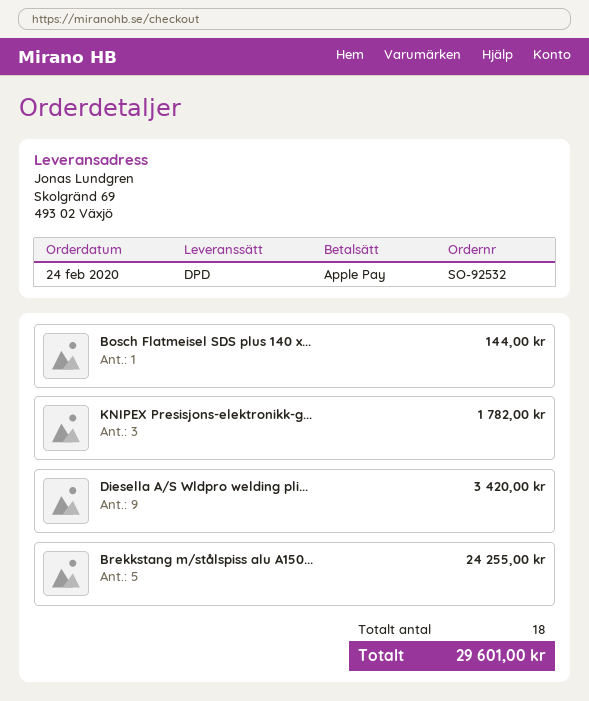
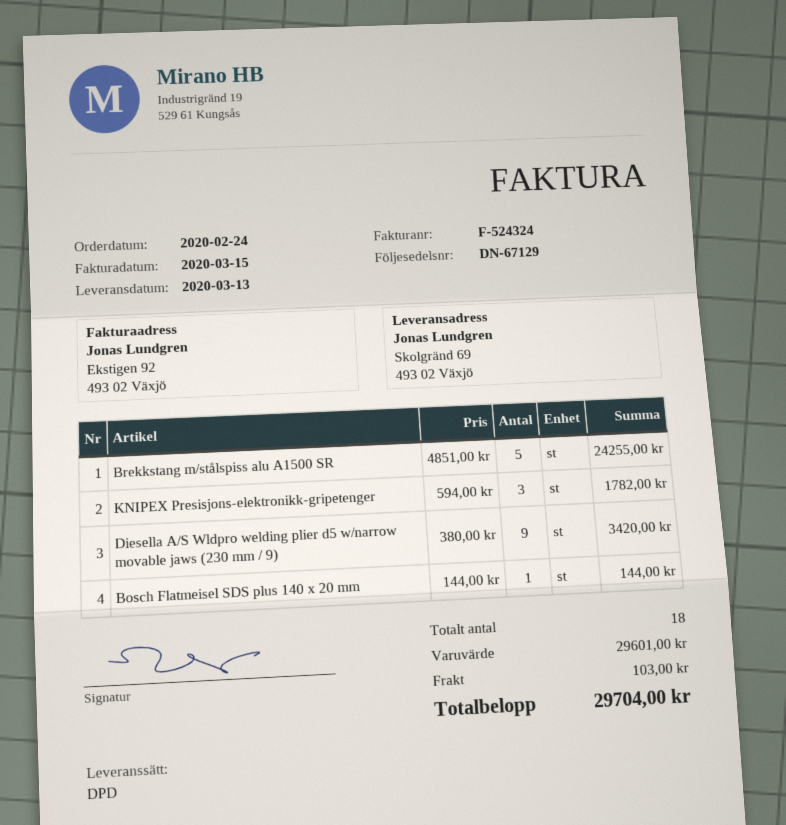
shipping: none -> 103.00
total: 29601.00 -> 29704.00

